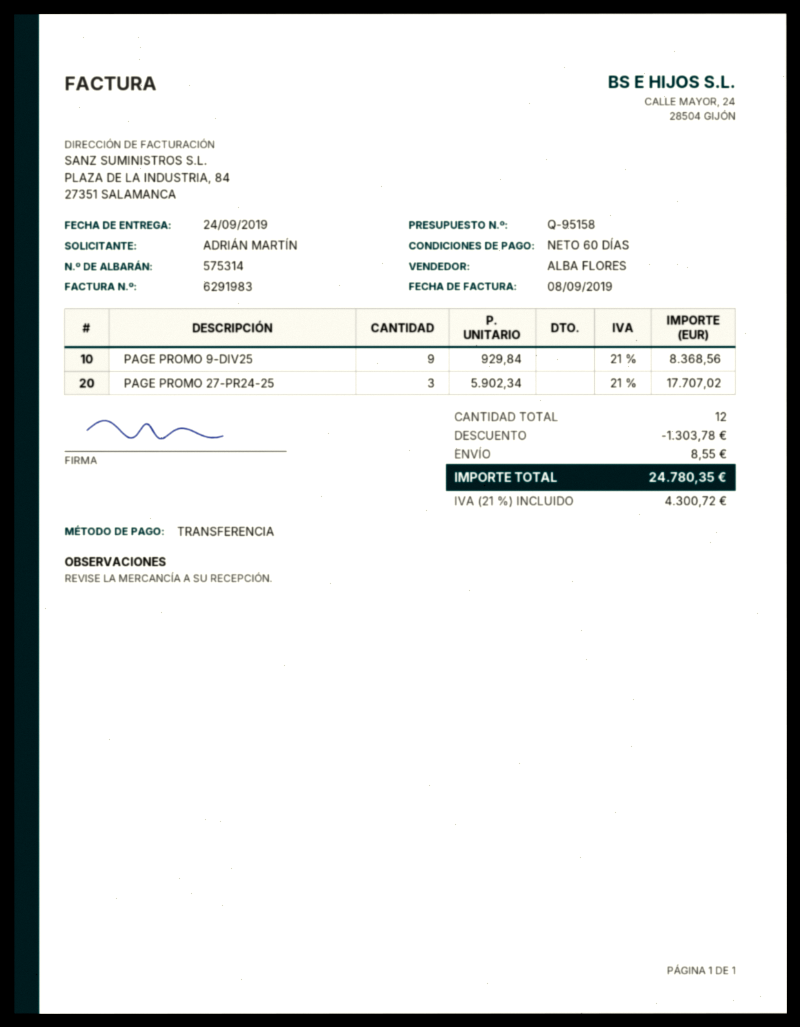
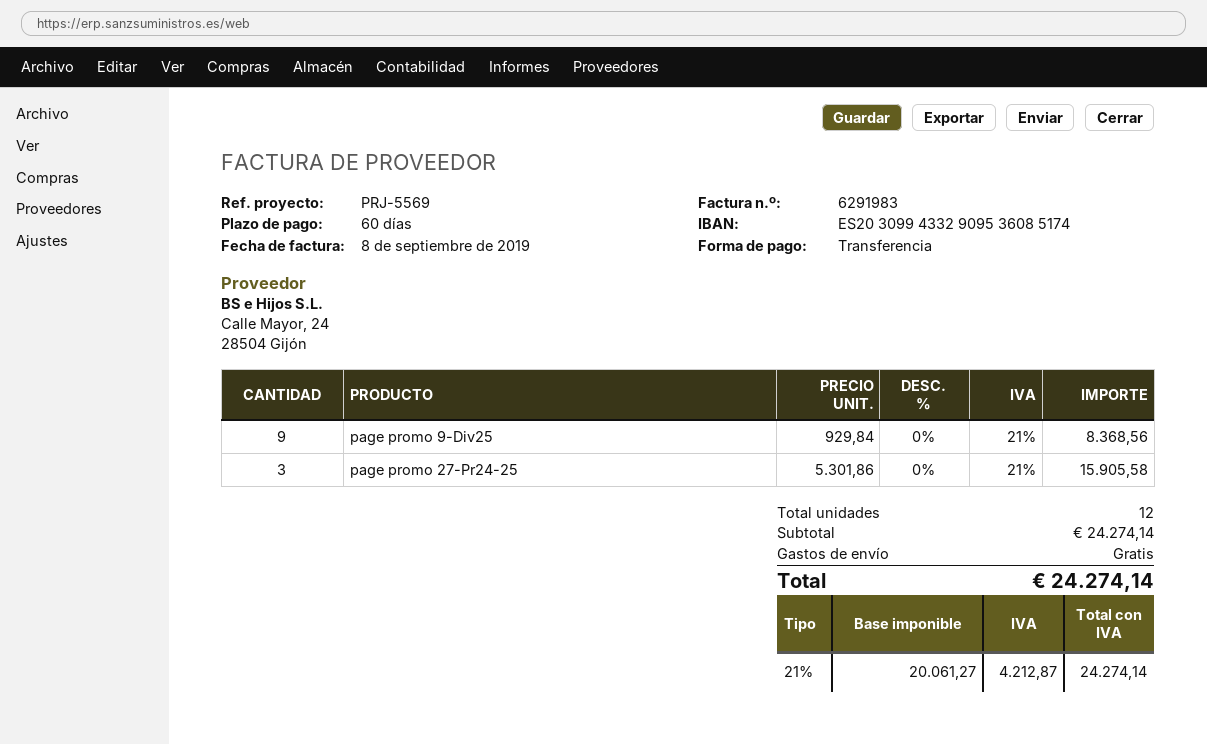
PAGE PROMO 27-PR24-25: 3 x 5902.34 = 17707.02 -> 3 x 5301.86 = 15905.58
discount: 1303.78 -> none
shipping: 8.55 -> 0.00
tax: 21% = 4300.72 -> 21% = 4212.87
total: 24780.35 -> 24274.14

